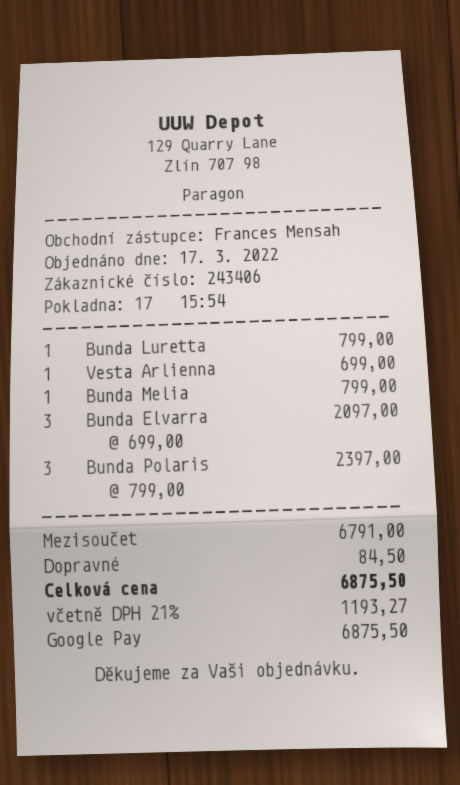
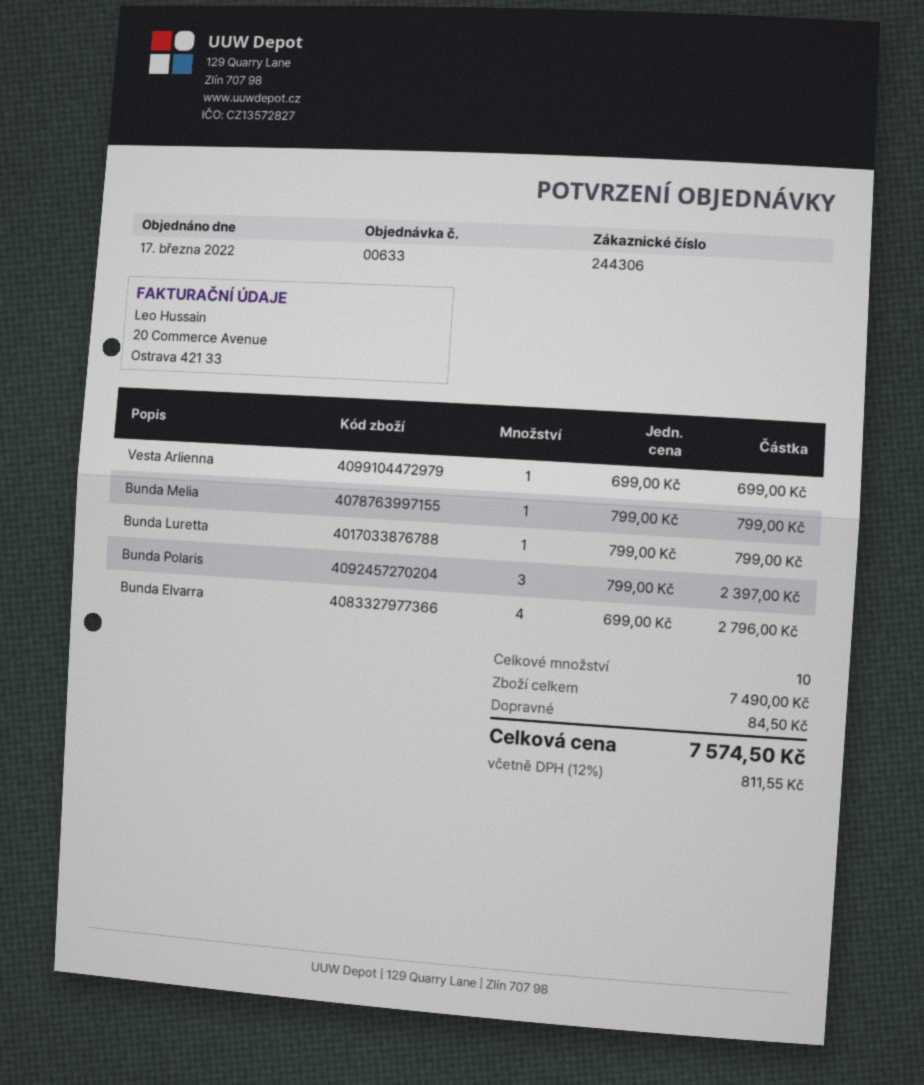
customer number: 243406 -> 244306
Bunda Elvarra: 3 x 699.00 = 2097.00 -> 4 x 699.00 = 2796.00
subtotal: 6791.00 -> 7490.00
tax: 21% = 1193.27 -> 12% = 811.55
total: 6875.50 -> 7574.50

